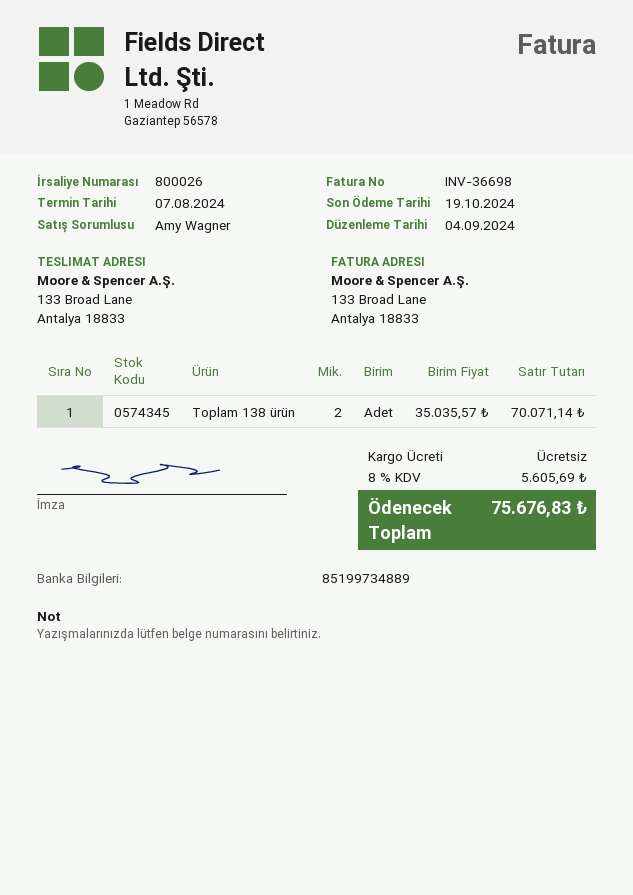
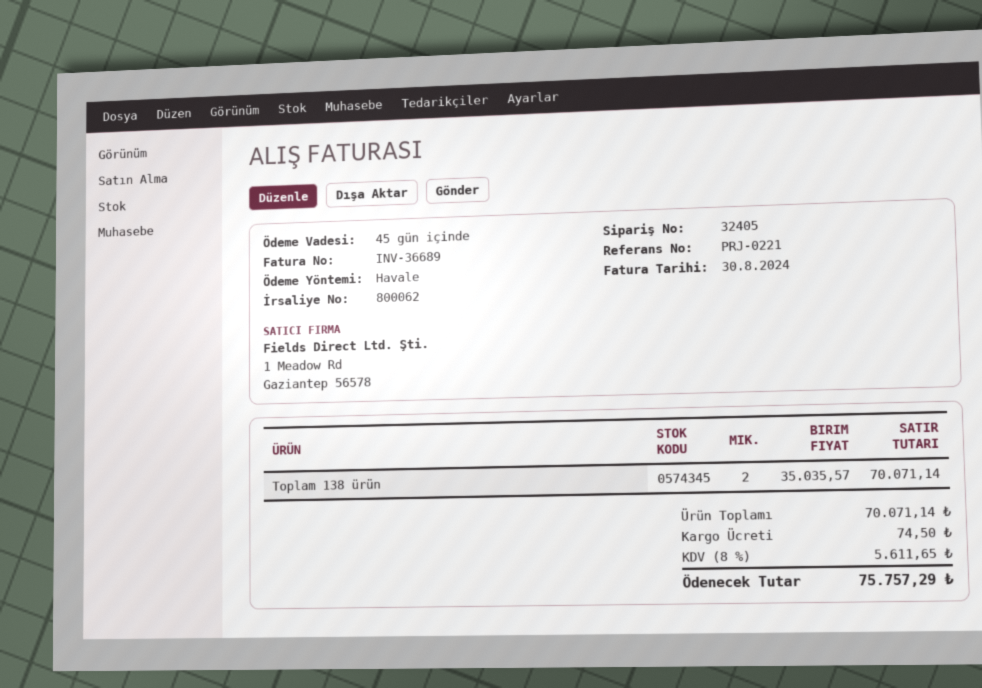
delivery note number: 800026 -> 800062
invoice number: INV-36698 -> INV-36689
invoice date: 2024-09-04 -> 2024-08-30
shipping: 0.00 -> 74.50
tax: 8% = 5605.69 -> 8% = 5611.65
total: 75676.83 -> 75757.29

